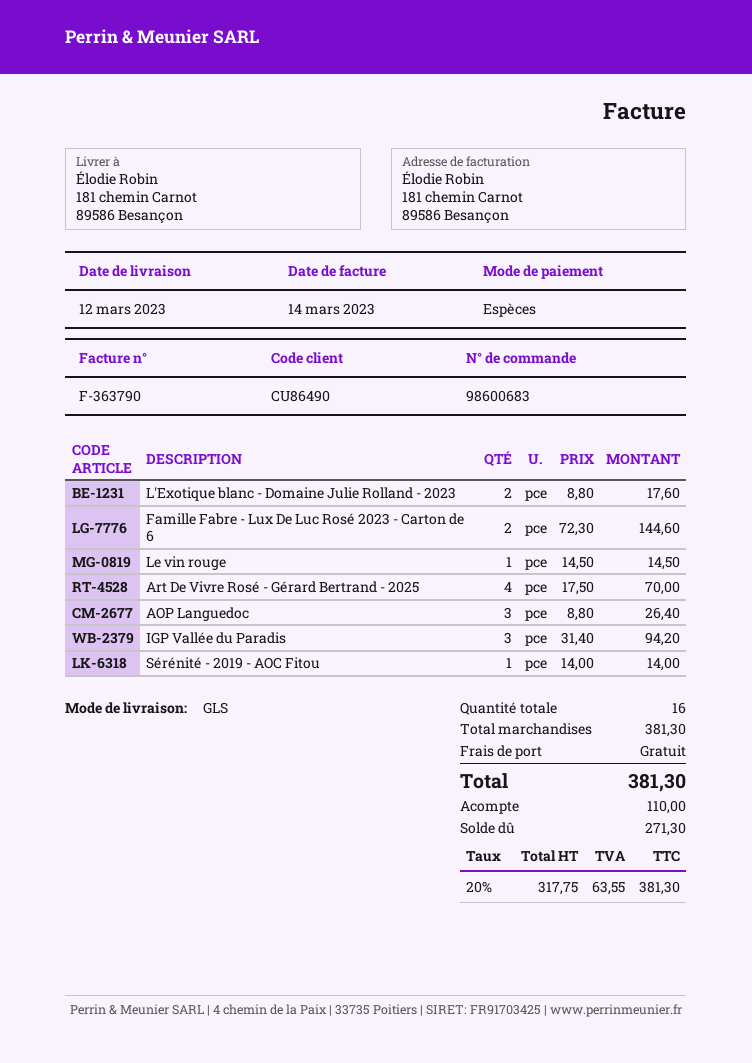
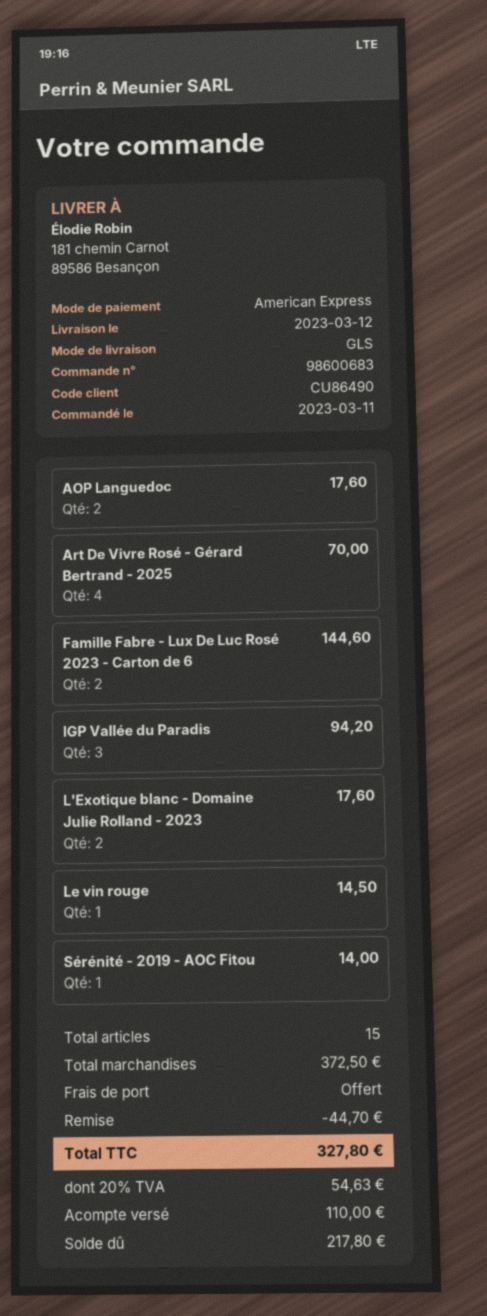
payment method: cash -> American Express
AOP Languedoc: 3 for 26.40 -> 2 for 17.60
total quantity: 16 -> 15
subtotal: 381.30 -> 372.50
discount: none -> 44.70
tax: 20% = 63.55 -> 20% = 54.63
total: 381.30 -> 327.80
balance: 271.30 -> 217.80

